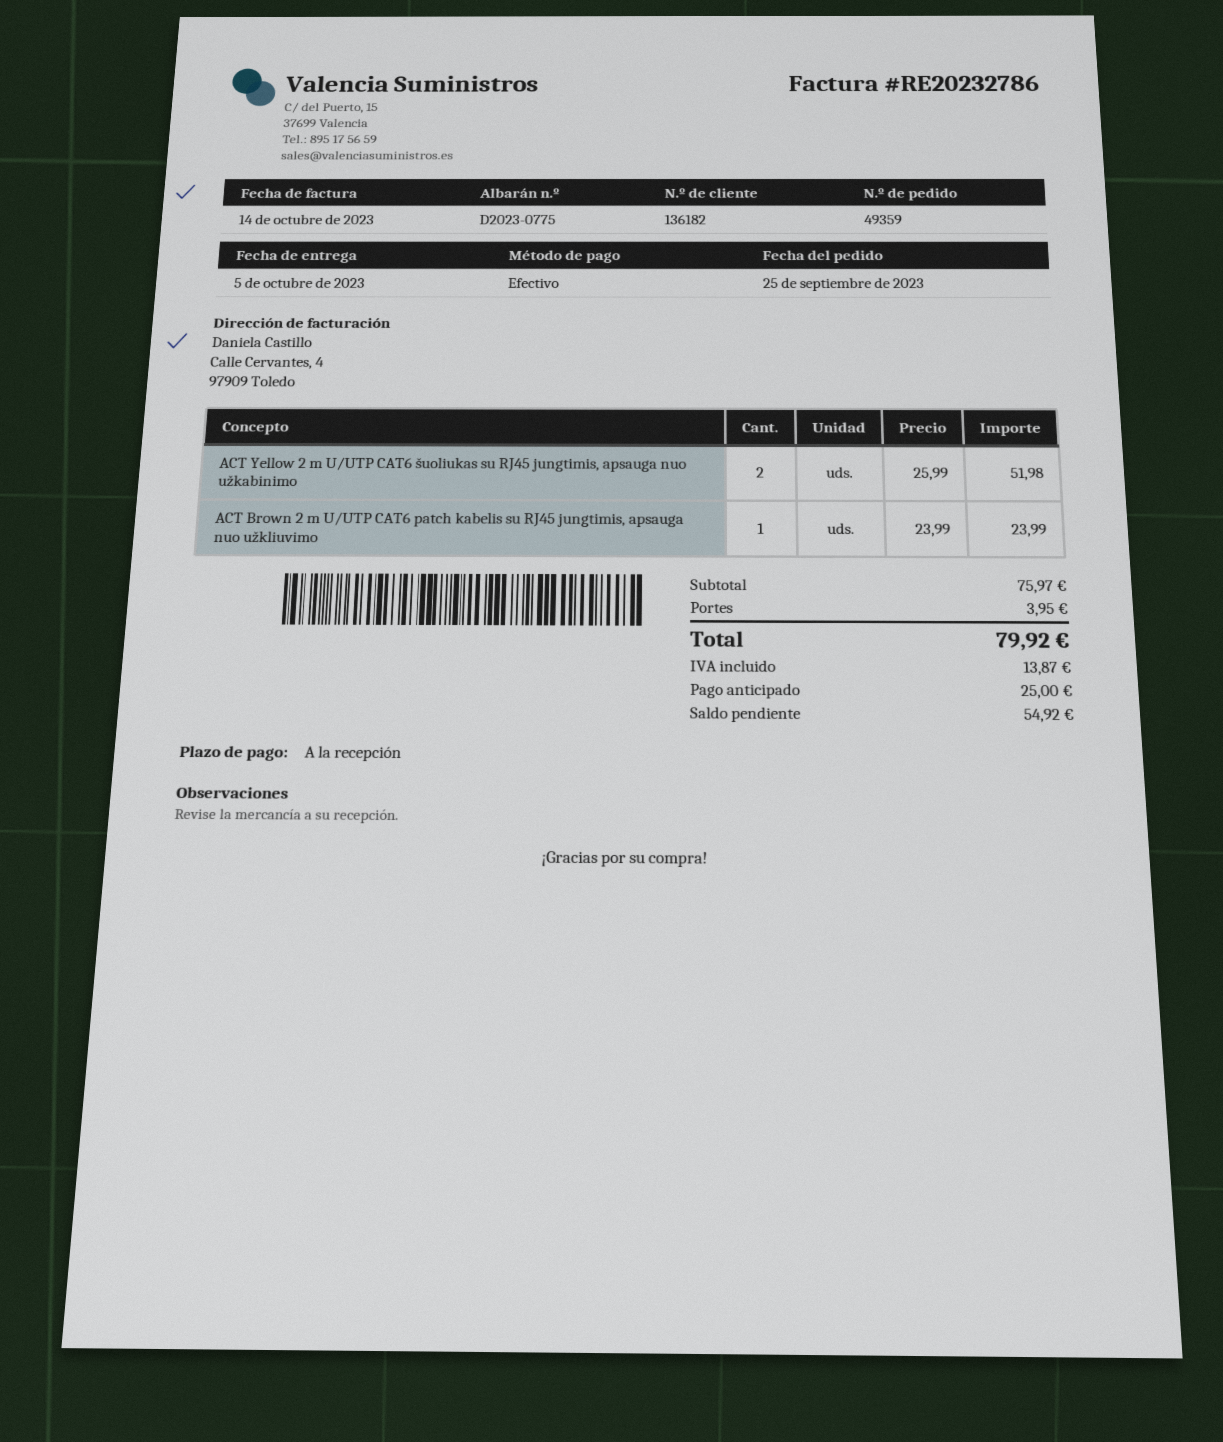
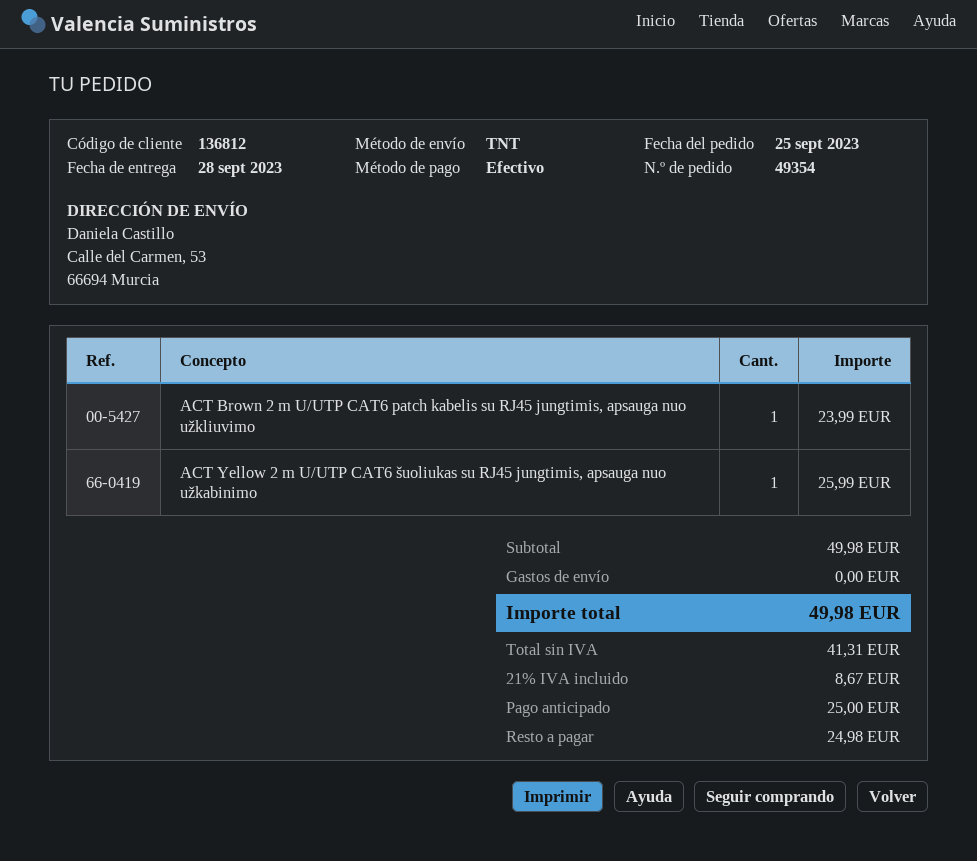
order number: 49359 -> 49354
delivery date: 2023-10-05 -> 2023-09-28
customer number: 136182 -> 136812
ACT Yellow 2 m U/UTP CAT6 šuoliukas su RJ45 jungtimis, apsauga nuo užkabinimo: 2 for 51.98 -> 1 for 25.99
subtotal: 75.97 -> 49.98
shipping: 3.95 -> 0.00
tax: 13.87 -> 8.67
total: 79.92 -> 49.98
balance: 54.92 -> 24.98

